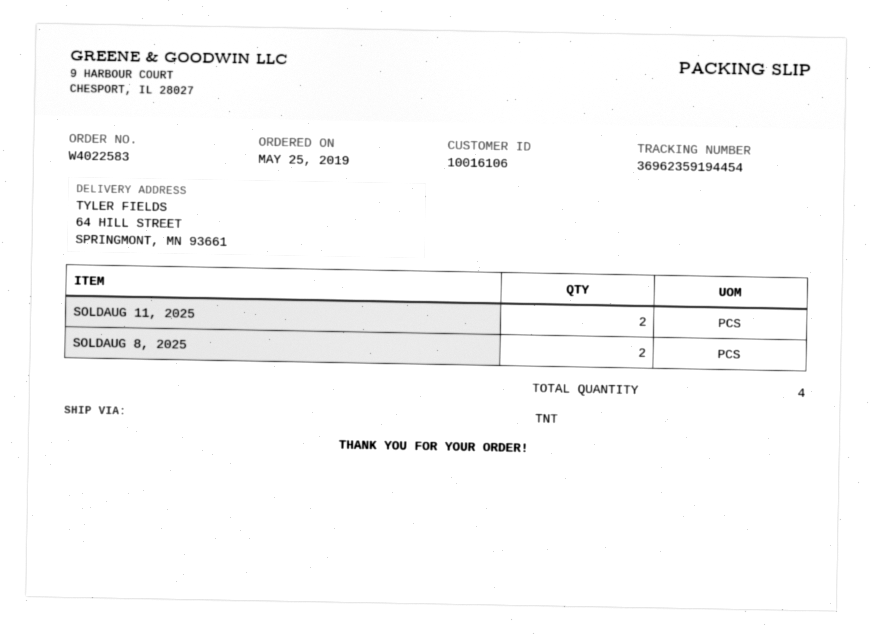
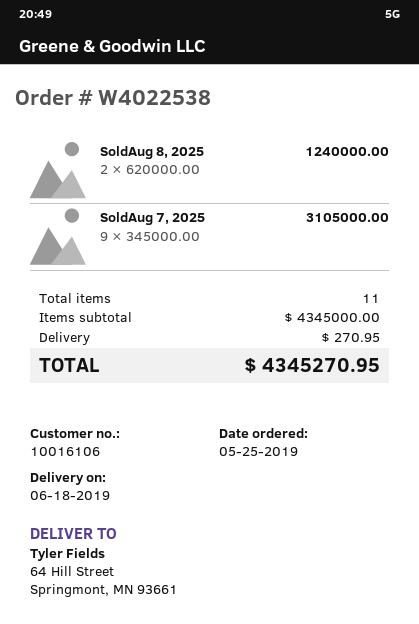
order number: W4022583 -> W4022538
SOLDAUG 11, 2025: 2 -> none
SoldAug 7, 2025: none -> 9
total quantity: 4 -> 11

